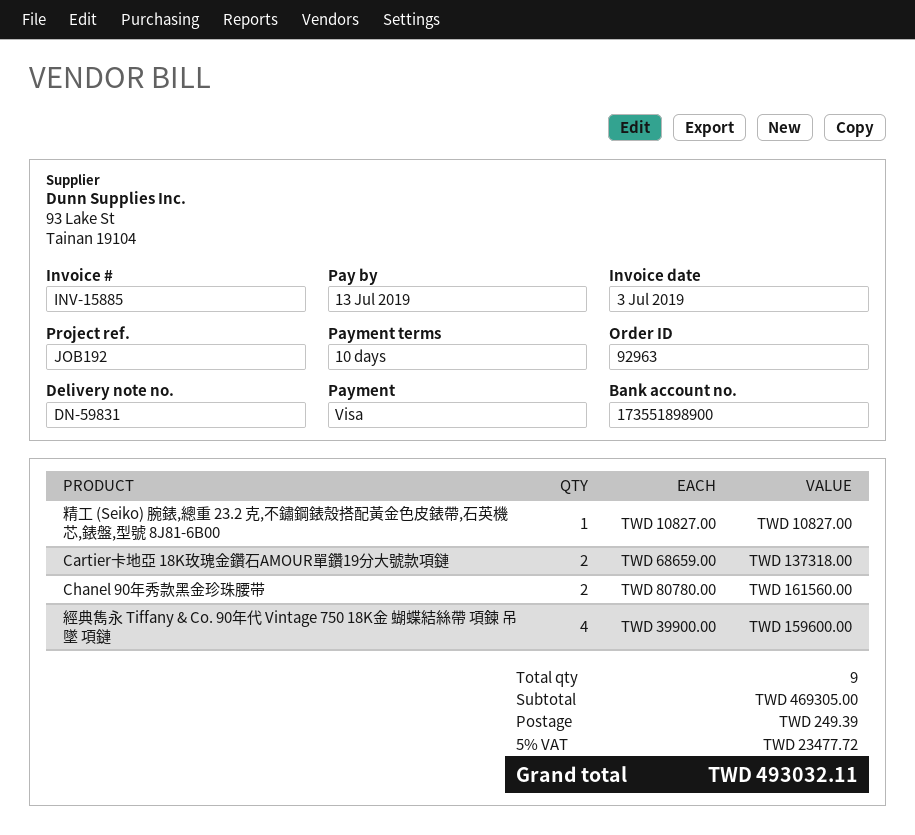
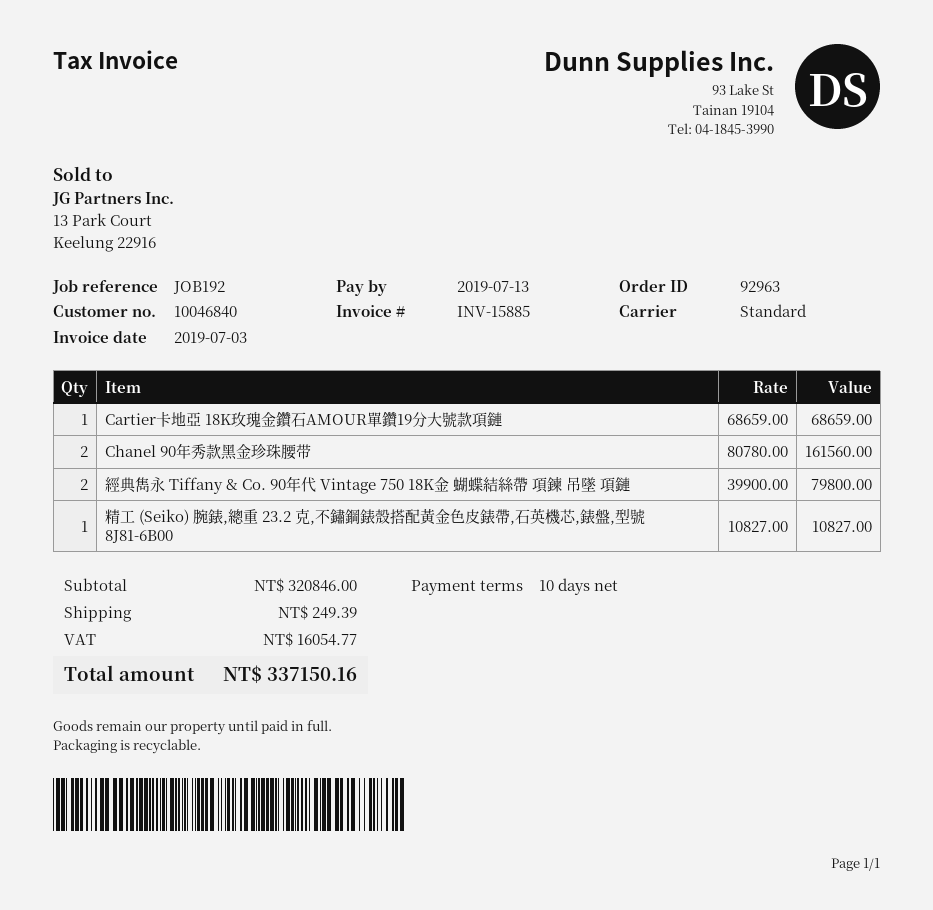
Cartier卡地亞 18K玫瑰金鑽石AMOUR單鑽19分大號款項鏈: 2 x 68659.00 = 137318.00 -> 1 x 68659.00 = 68659.00
經典雋永 Tiffany & Co. 90年代 Vintage 750 18K金 蝴蝶結絲帶 項鍊 吊墜 項鏈: 4 x 39900.00 = 159600.00 -> 2 x 39900.00 = 79800.00
subtotal: 469305.00 -> 320846.00
tax: 23477.72 -> 16054.77
total: 493032.11 -> 337150.16

